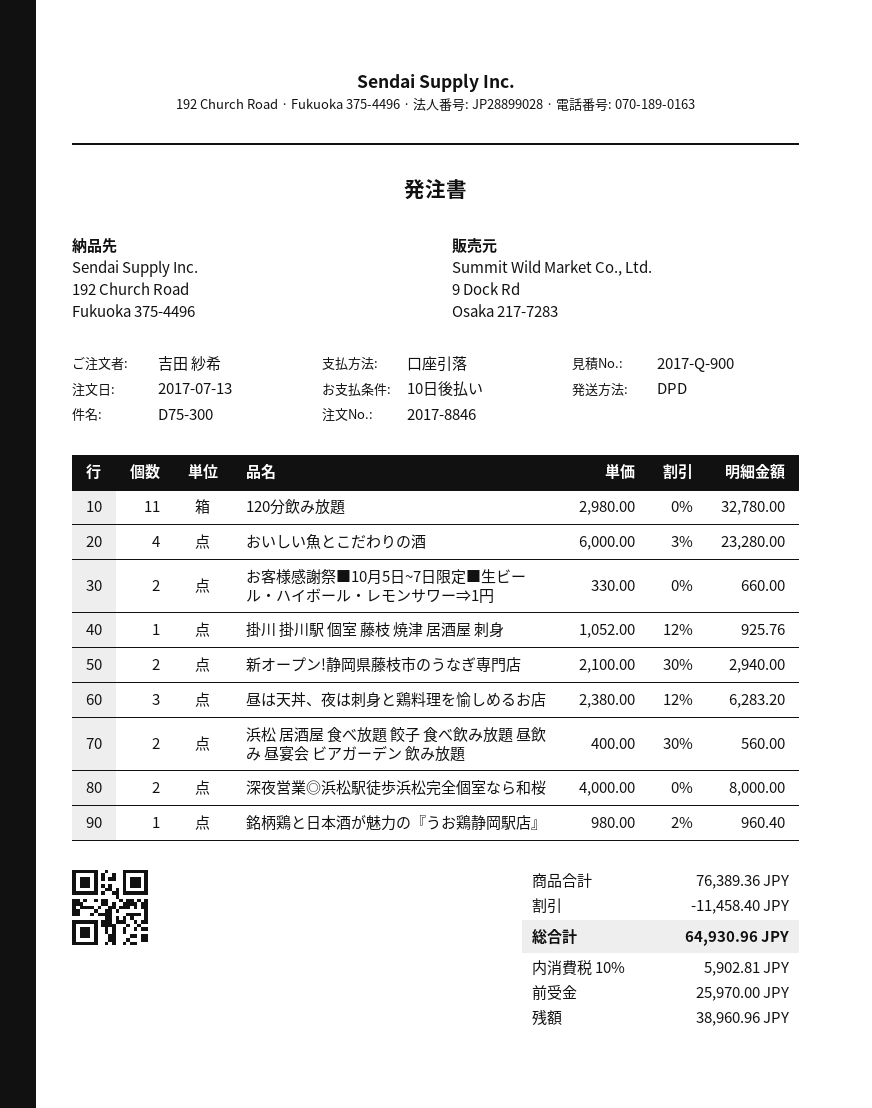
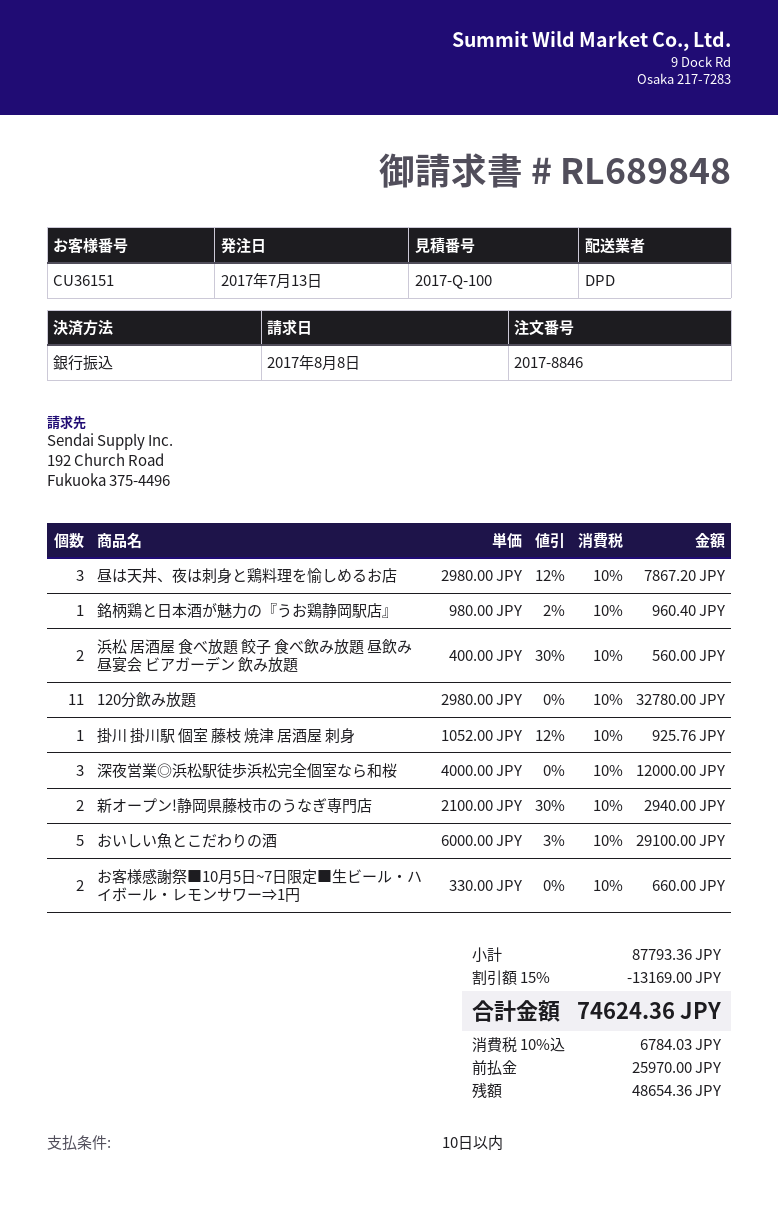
quote number: 2017-Q-900 -> 2017-Q-100
payment method: direct debit -> bank transfer
おいしい魚とこだわりの酒: 4 x 6000.00 - 3% = 23280.00 -> 5 x 6000.00 - 3% = 29100.00
昼は天丼、夜は刺身と鶏料理を愉しめるお店: 3 x 2380.00 - 12% = 6283.20 -> 3 x 2980.00 - 12% = 7867.20
深夜営業◎浜松駅徒歩浜松完全個室なら和桜: 2 x 4000.00 = 8000.00 -> 3 x 4000.00 = 12000.00
subtotal: 76389.36 -> 87793.36
discount: 11458.40 -> 13169.00
tax: 10% = 5902.81 -> 10% = 6784.03
total: 64930.96 -> 74624.36
balance: 38960.96 -> 48654.36

